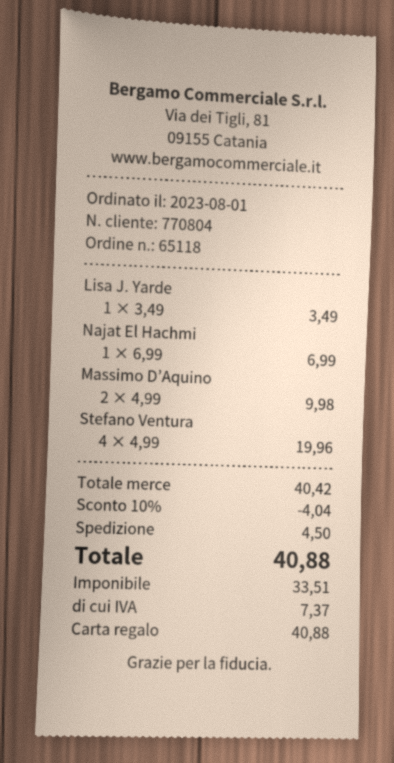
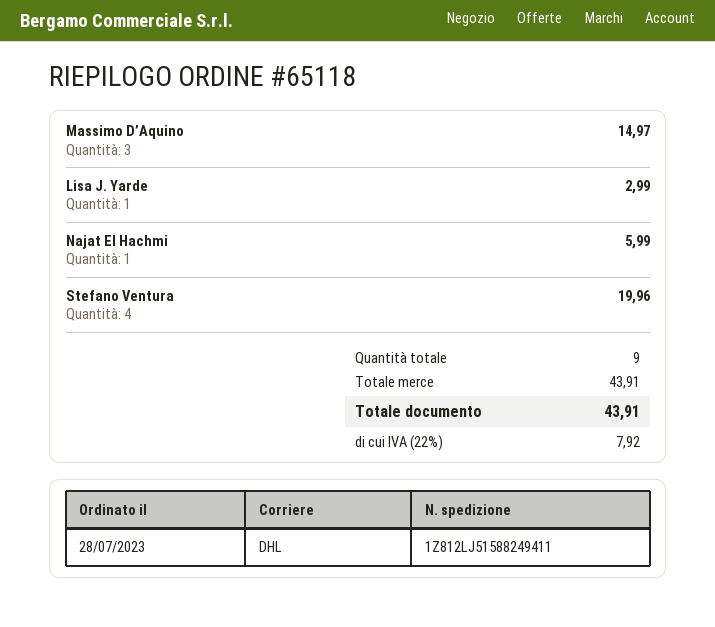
order date: 2023-08-01 -> 2023-07-28
Lisa J. Yarde: 1 for 3.49 -> 1 for 2.99
Najat El Hachmi: 1 for 6.99 -> 1 for 5.99
Massimo D’Aquino: 2 for 9.98 -> 3 for 14.97
subtotal: 40.42 -> 43.91
discount: 10% = 4.04 -> none
shipping: 4.50 -> none
tax: 7.37 -> 7.92
total: 40.88 -> 43.91

